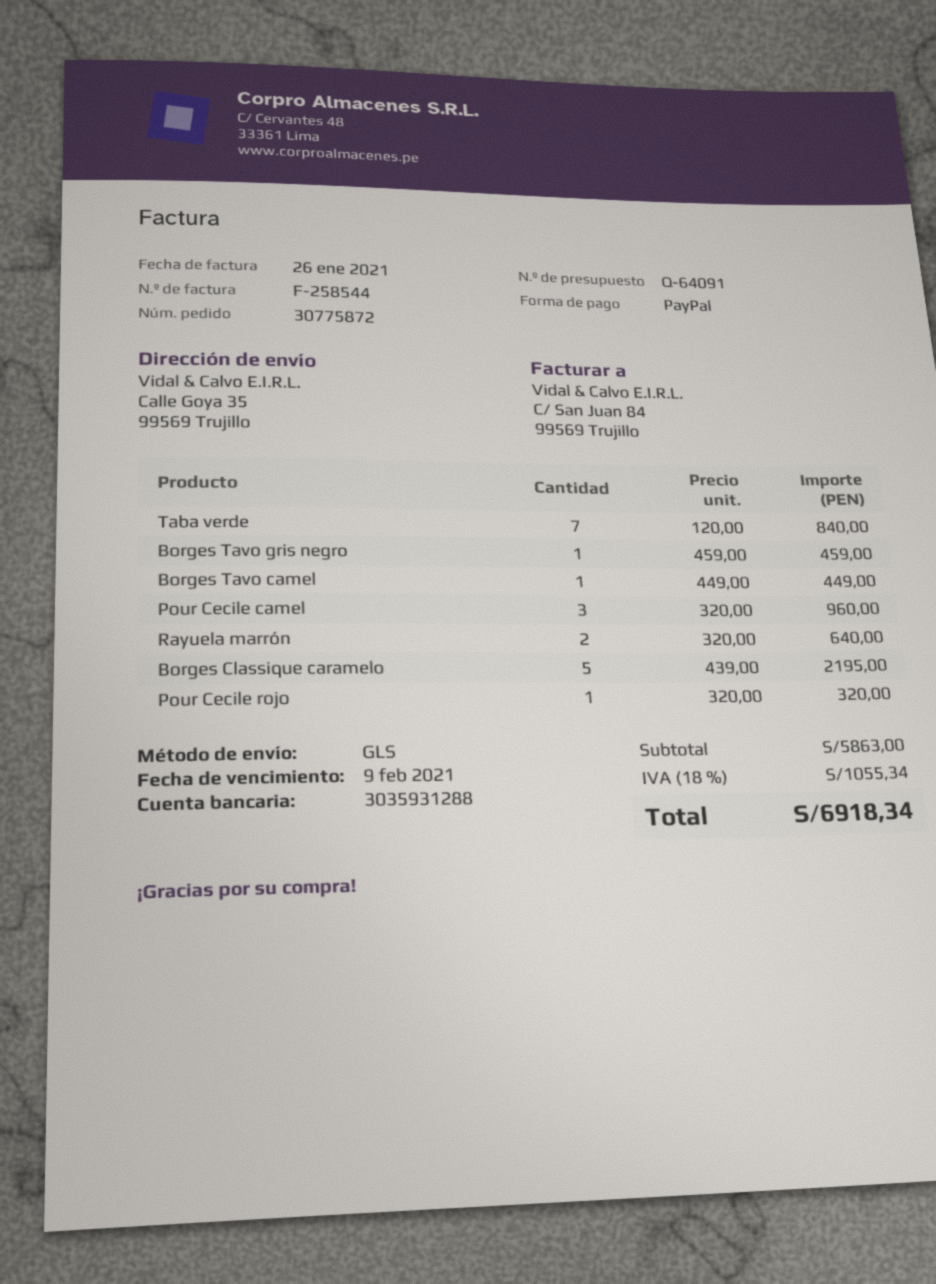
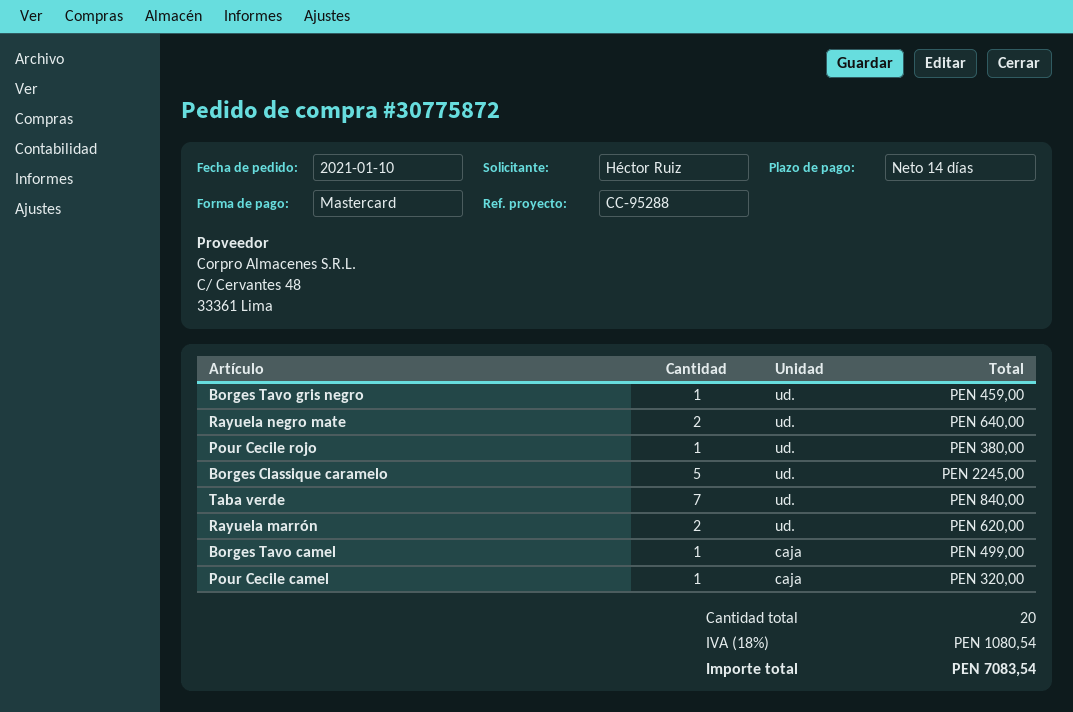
payment method: PayPal -> Mastercard
Borges Tavo camel: 1 for 449.00 -> 1 for 499.00
Pour Cecile camel: 3 for 960.00 -> 1 for 320.00
Rayuela marrón: 2 for 640.00 -> 2 for 620.00
Borges Classique caramelo: 5 for 2195.00 -> 5 for 2245.00
Pour Cecile rojo: 1 for 320.00 -> 1 for 380.00
Rayuela negro mate: none -> 2 for 640.00
tax: 18% = 1055.34 -> 18% = 1080.54
total: 6918.34 -> 7083.54

